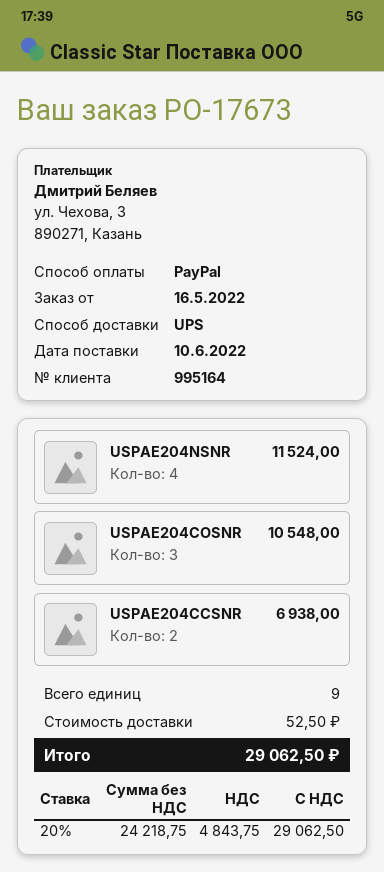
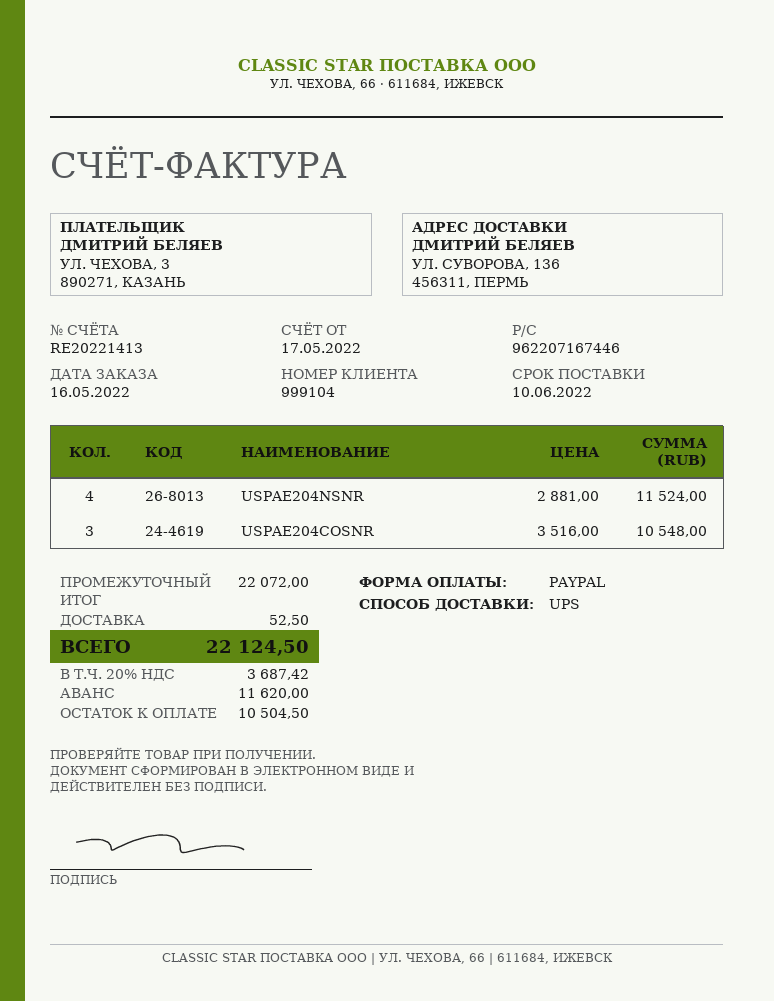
customer number: 995164 -> 999104
USPAE204CCSNR: 2 for 6938.00 -> none
tax: 20% = 4843.75 -> 20% = 3687.42
total: 29062.50 -> 22124.50

